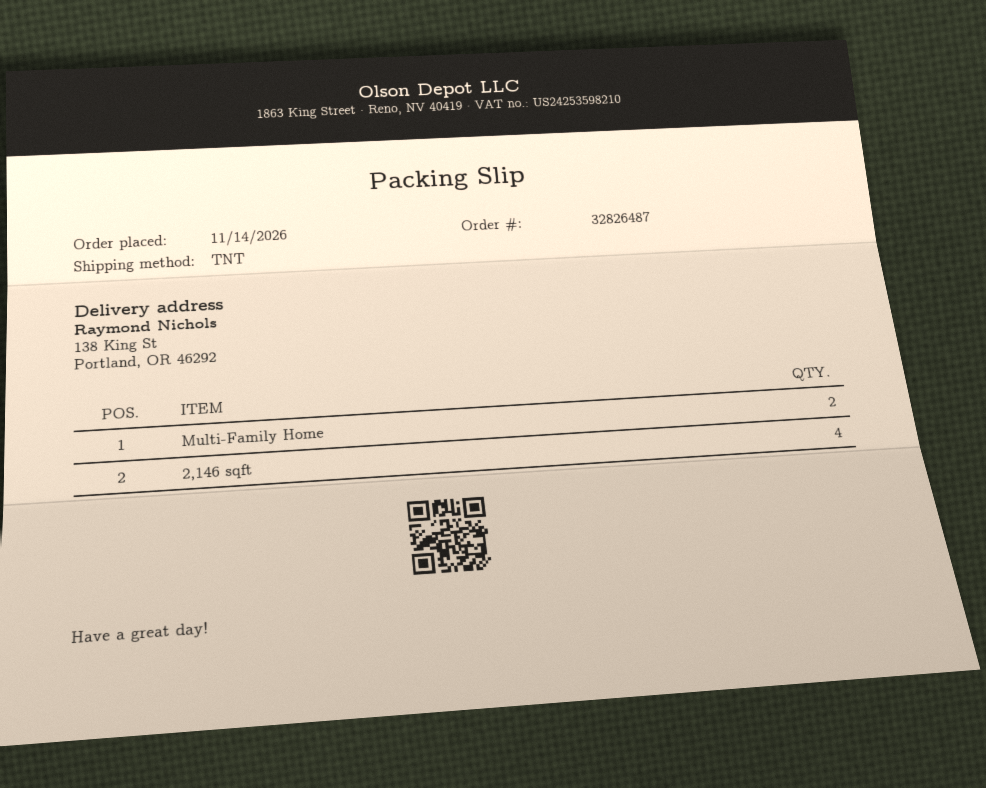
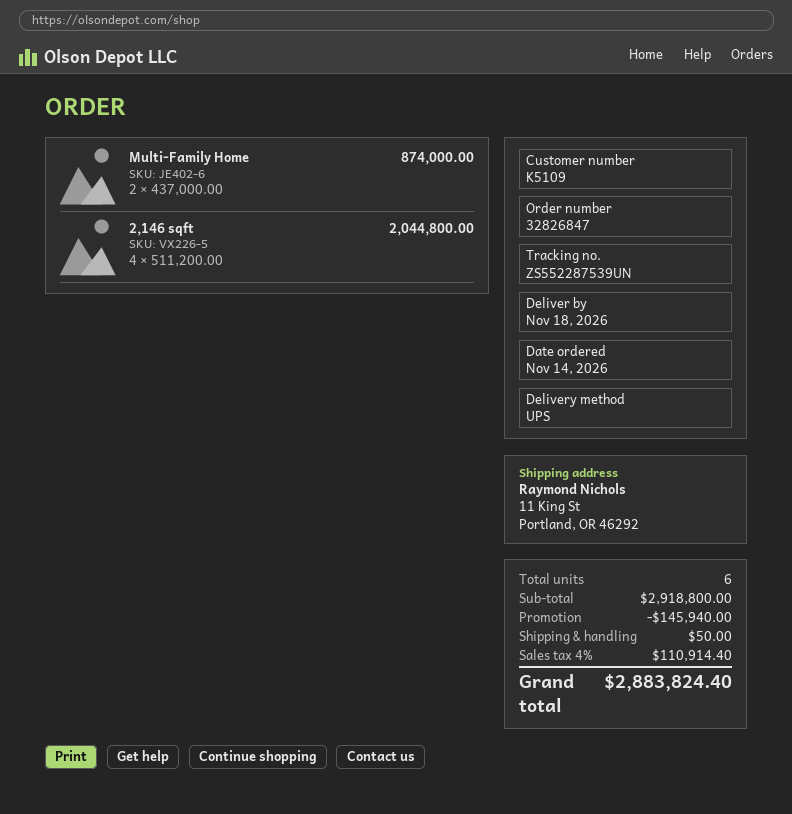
order number: 32826487 -> 32826847
shipping method: TNT -> UPS
ship to: 138 King St, Portland, OR 46292 -> 11 King St, Portland, OR 46292

